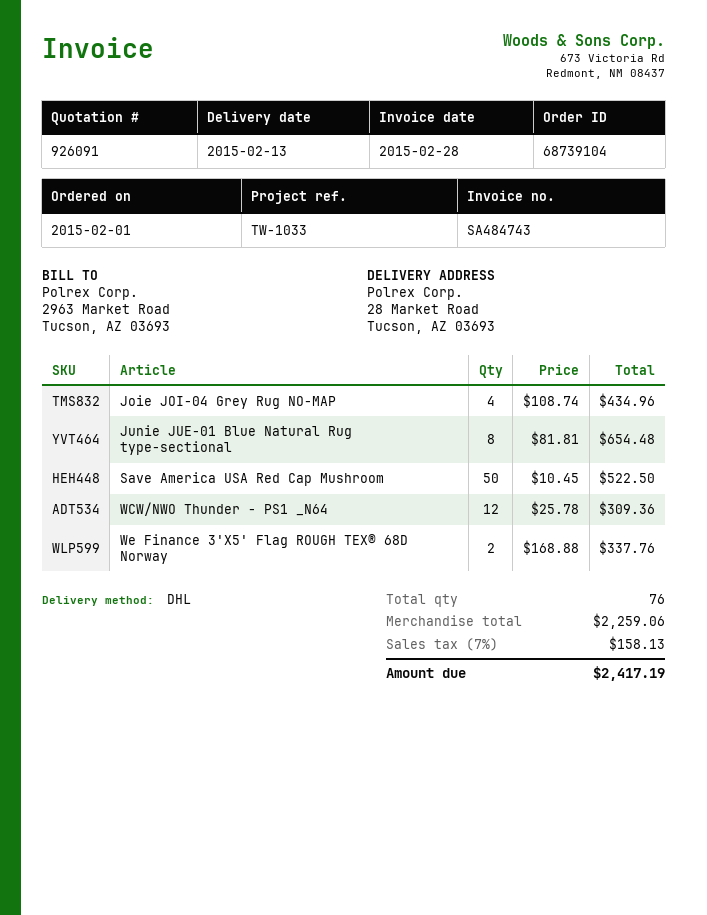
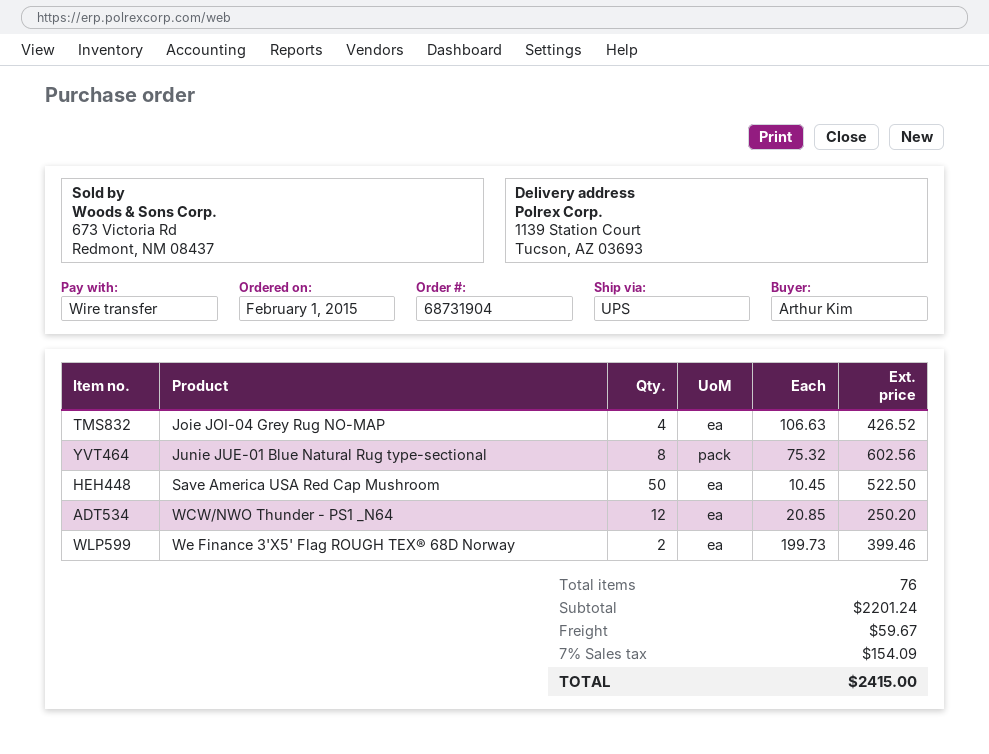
order number: 68739104 -> 68731904
shipping method: DHL -> UPS
ship to: 28 Market Road, Tucson, AZ 03693 -> 1139 Station Court, Tucson, AZ 03693
Joie JOI-04 Grey Rug NO-MAP: 4 x 108.74 = 434.96 -> 4 x 106.63 = 426.52
Junie JUE-01 Blue Natural Rug type-sectional: 8 x 81.81 = 654.48 -> 8 x 75.32 = 602.56
WCW/NWO Thunder - PS1 _N64: 12 x 25.78 = 309.36 -> 12 x 20.85 = 250.20
We Finance 3'X5' Flag ROUGH TEX® 68D Norway: 2 x 168.88 = 337.76 -> 2 x 199.73 = 399.46
subtotal: 2259.06 -> 2201.24
shipping: none -> 59.67
tax: 7% = 158.13 -> 7% = 154.09
total: 2417.19 -> 2415.00

